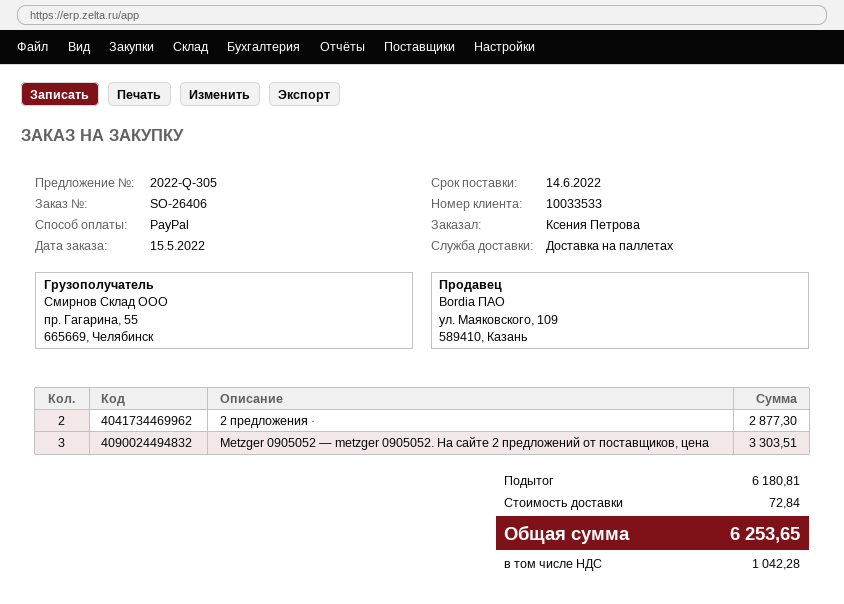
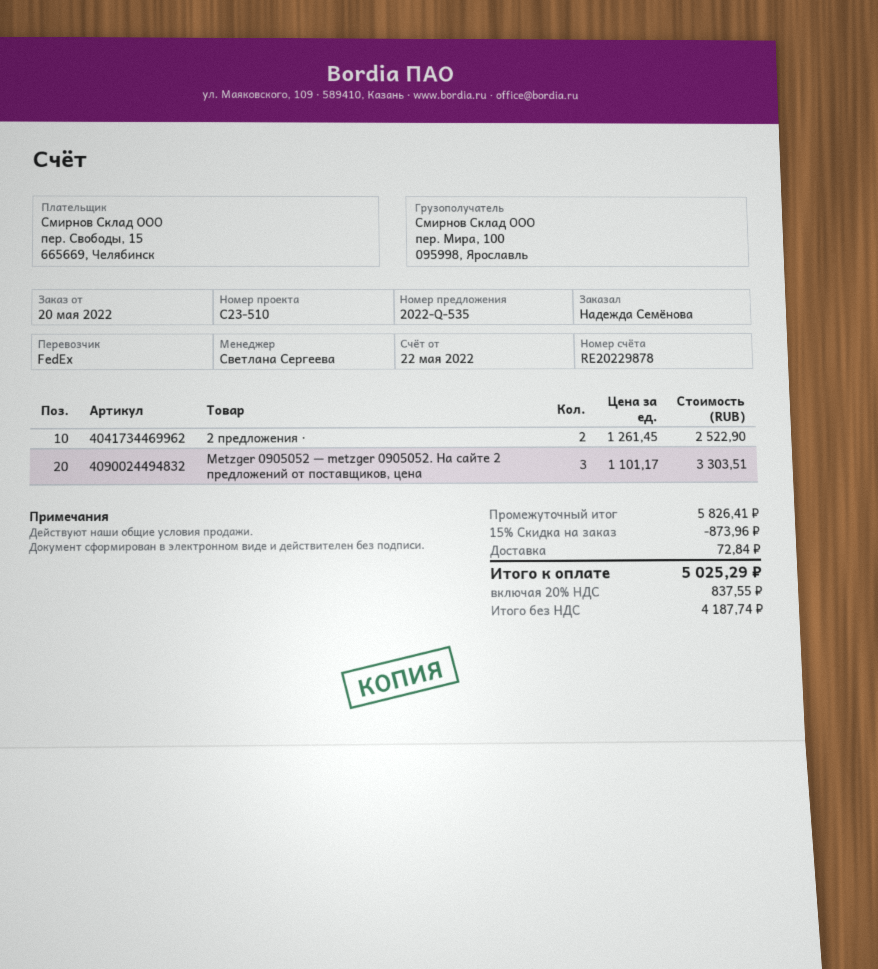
quote number: 2022-Q-305 -> 2022-Q-535
order date: 2022-05-15 -> 2022-05-20
ordered by: Ксения Петрова -> Надежда Семёнова
shipping method: pallet freight -> FedEx
ship to: пр. Гагарина, 55, 665669, Челябинск -> пер. Мира, 100, 095998, Ярославль
2 предложения ·: 2 for 2877.30 -> 2 for 2522.90
subtotal: 6180.81 -> 5826.41
discount: none -> 15% = 873.96
tax: 1042.28 -> 837.55
total: 6253.65 -> 5025.29

